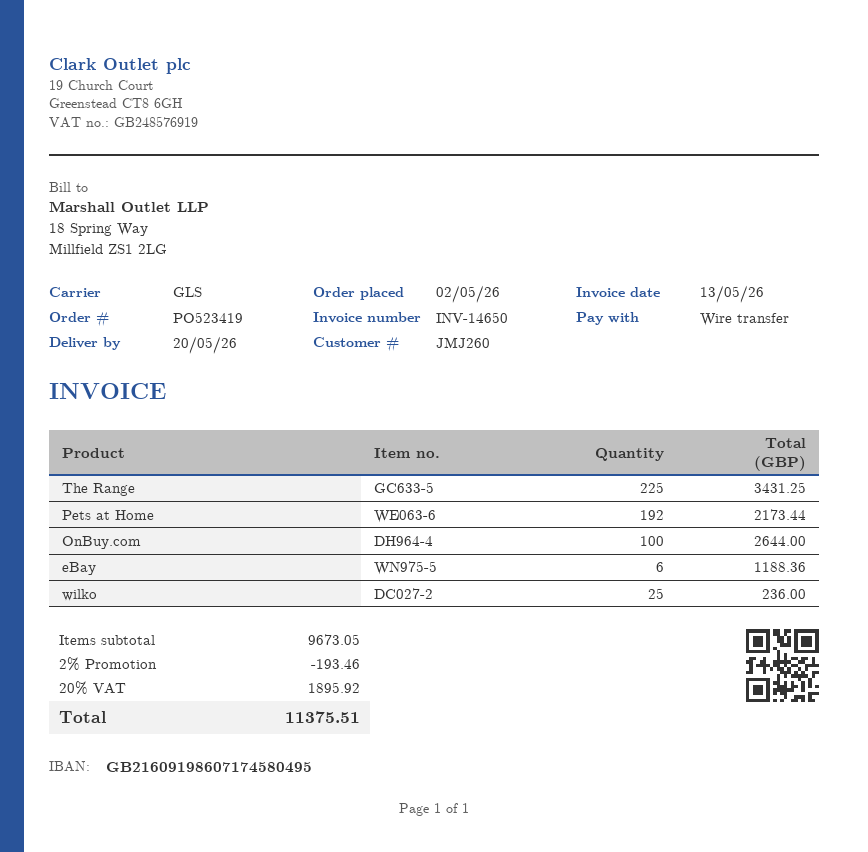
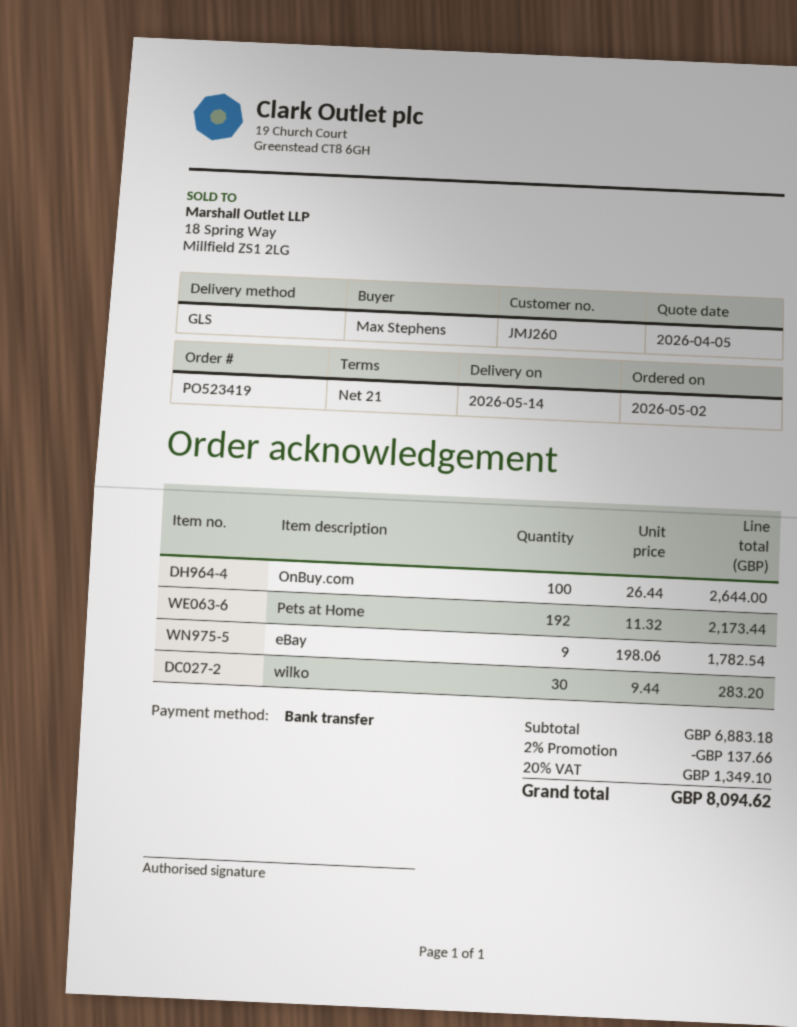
delivery date: 2026-05-20 -> 2026-05-14
The Range: 225 for 3431.25 -> none
eBay: 6 for 1188.36 -> 9 for 1782.54
wilko: 25 for 236.00 -> 30 for 283.20
subtotal: 9673.05 -> 6883.18
discount: 2% = 193.46 -> 2% = 137.66
tax: 20% = 1895.92 -> 20% = 1349.10
total: 11375.51 -> 8094.62

